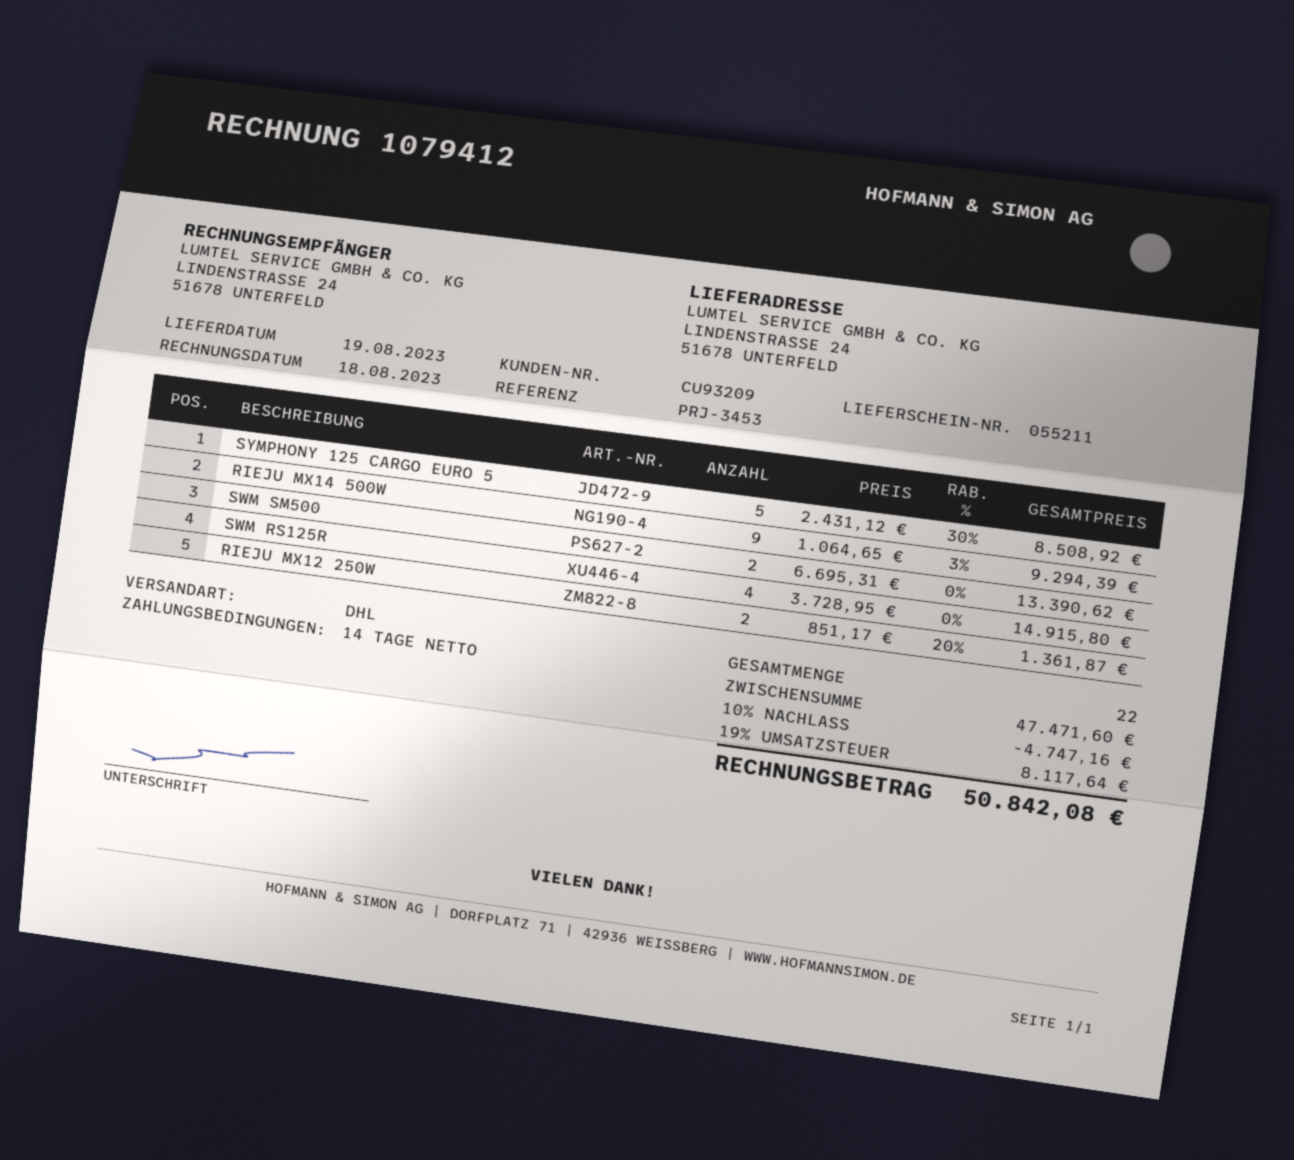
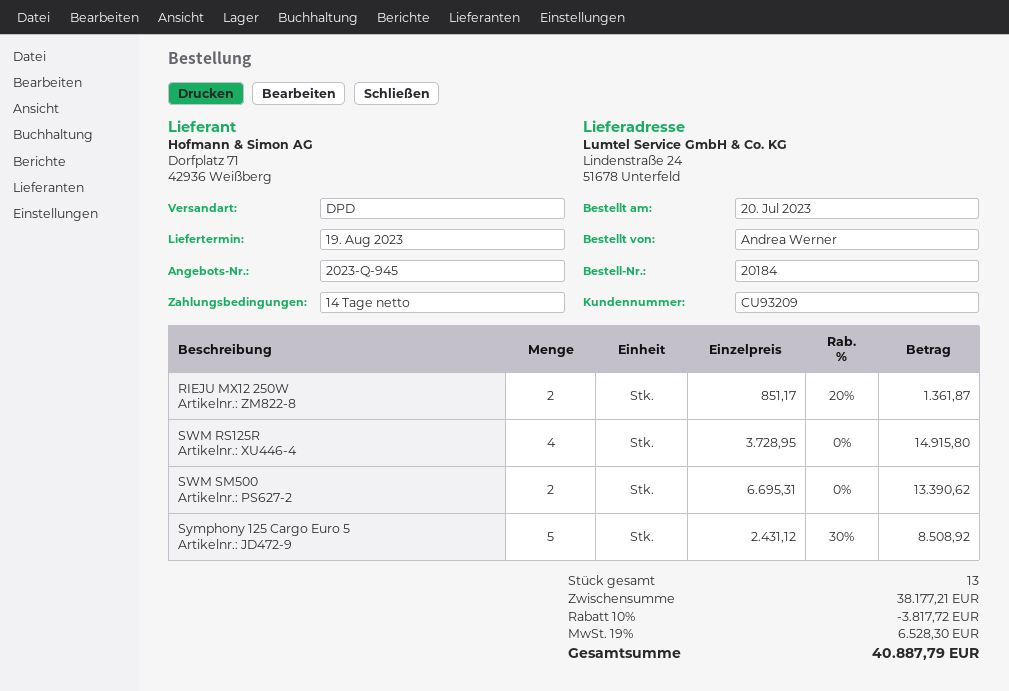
shipping method: DHL -> DPD
RIEJU MX14 500W: 9 x 1064.65 - 3% = 9294.39 -> none
total quantity: 22 -> 13
subtotal: 47471.60 -> 38177.21
discount: 10% = 4747.16 -> 10% = 3817.72
tax: 19% = 8117.64 -> 19% = 6528.30
total: 50842.08 -> 40887.79

